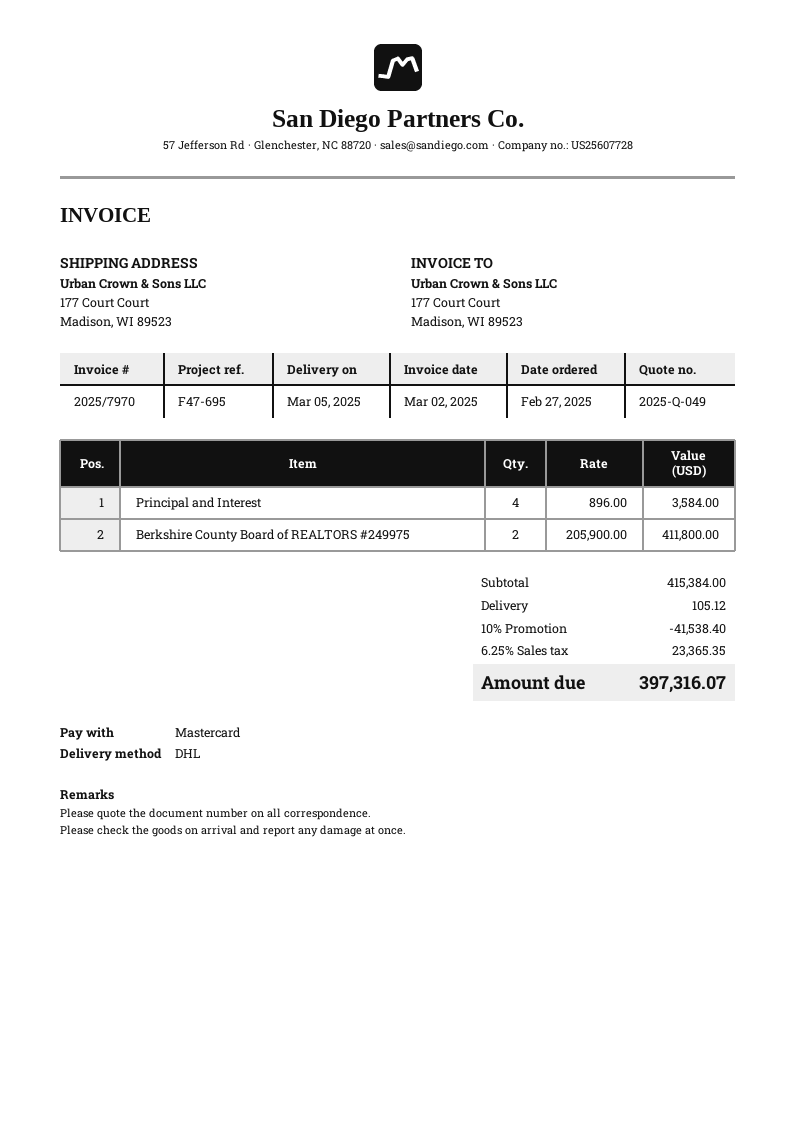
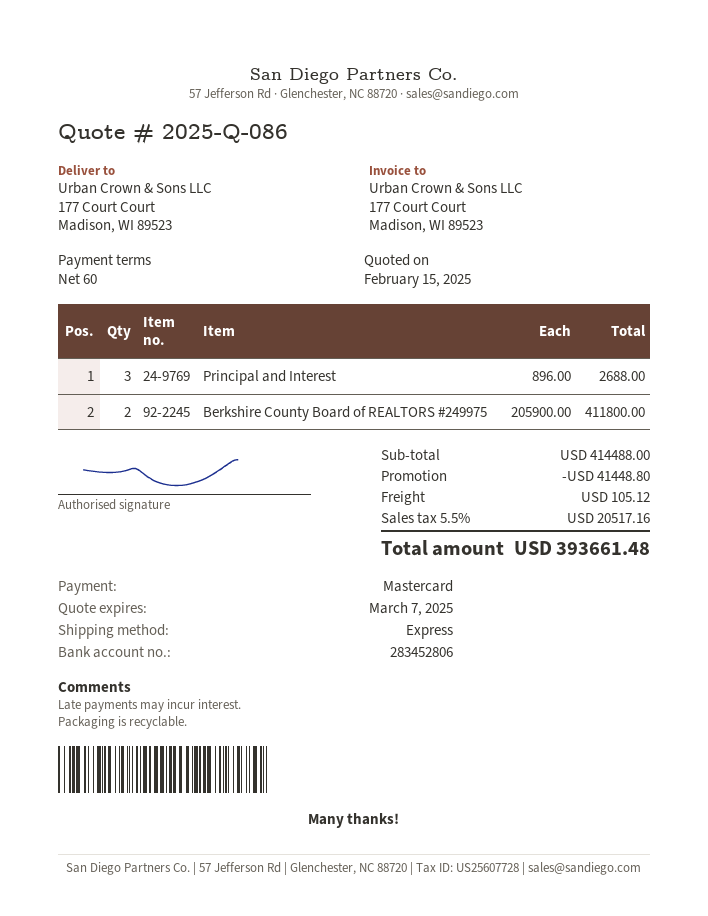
quote number: 2025-Q-049 -> 2025-Q-086
shipping method: DHL -> express
Principal and Interest: 4 x 896.00 = 3584.00 -> 3 x 896.00 = 2688.00
subtotal: 415384.00 -> 414488.00
discount: 41538.40 -> 41448.80
tax: 6.25% = 23365.35 -> 5.5% = 20517.16
total: 397316.07 -> 393661.48

